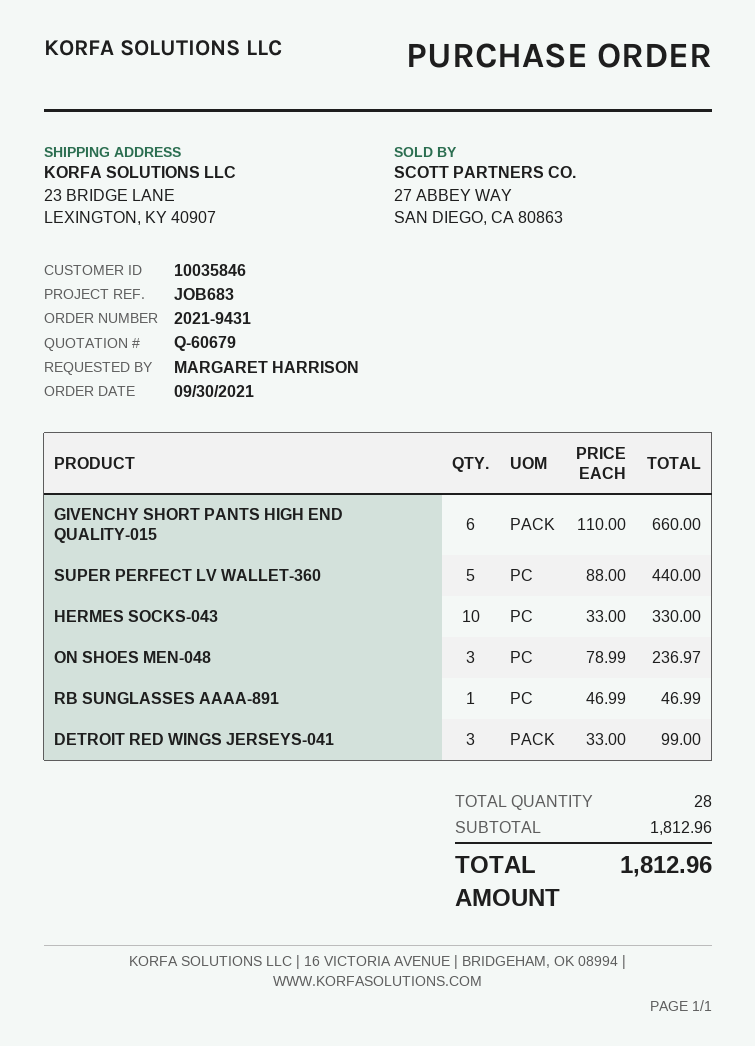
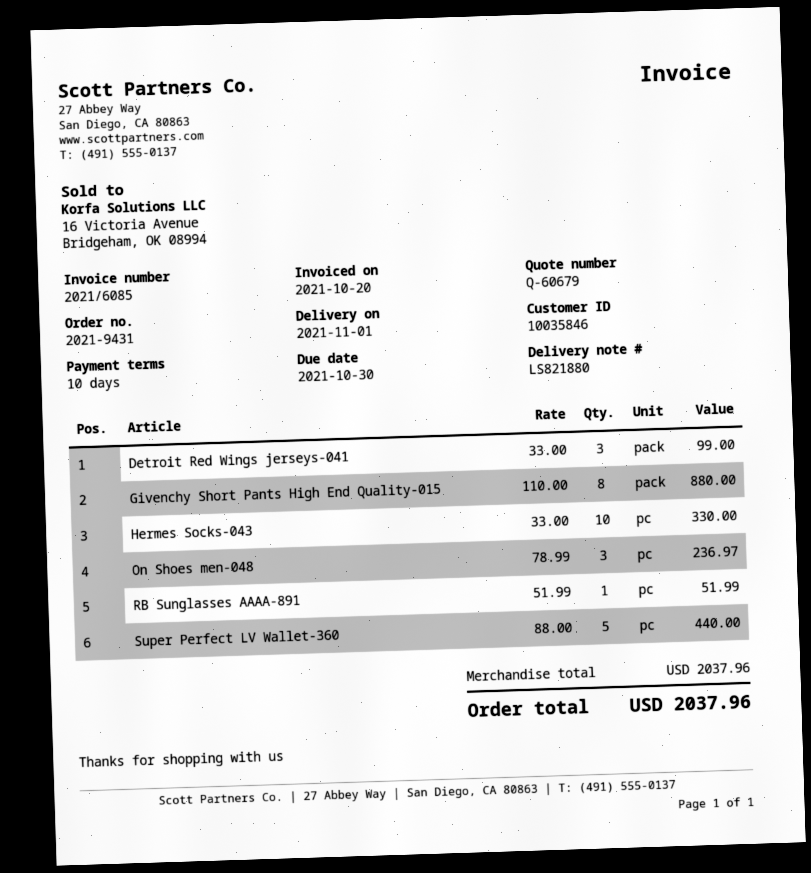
GIVENCHY SHORT PANTS HIGH END QUALITY-015: 6 x 110.00 = 660.00 -> 8 x 110.00 = 880.00
RB SUNGLASSES AAAA-891: 1 x 46.99 = 46.99 -> 1 x 51.99 = 51.99
subtotal: 1812.96 -> 2037.96
total: 1812.96 -> 2037.96

